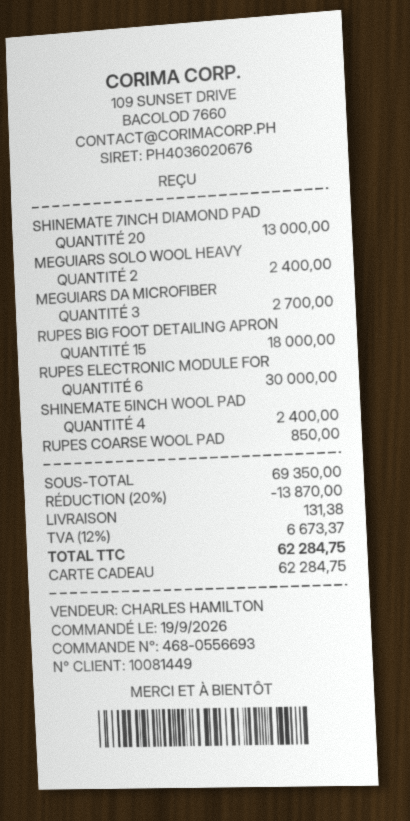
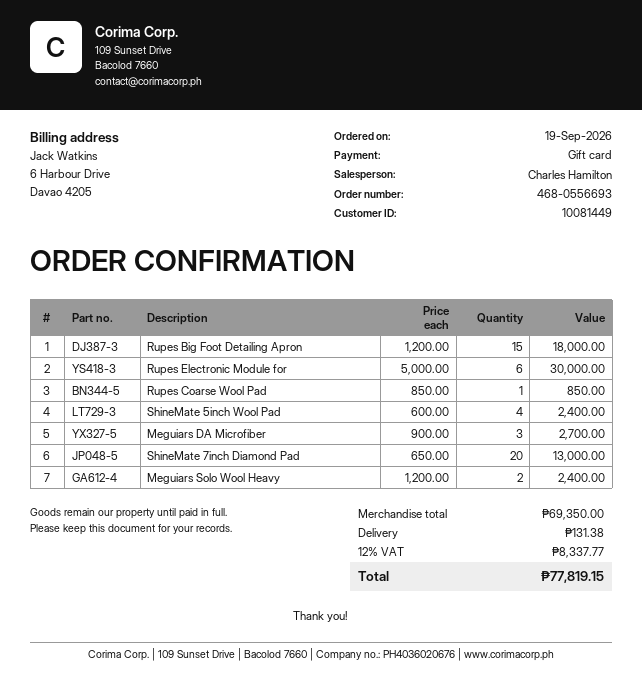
discount: 20% = 13870.00 -> none
tax: 12% = 6673.37 -> 12% = 8337.77
total: 62284.75 -> 77819.15

